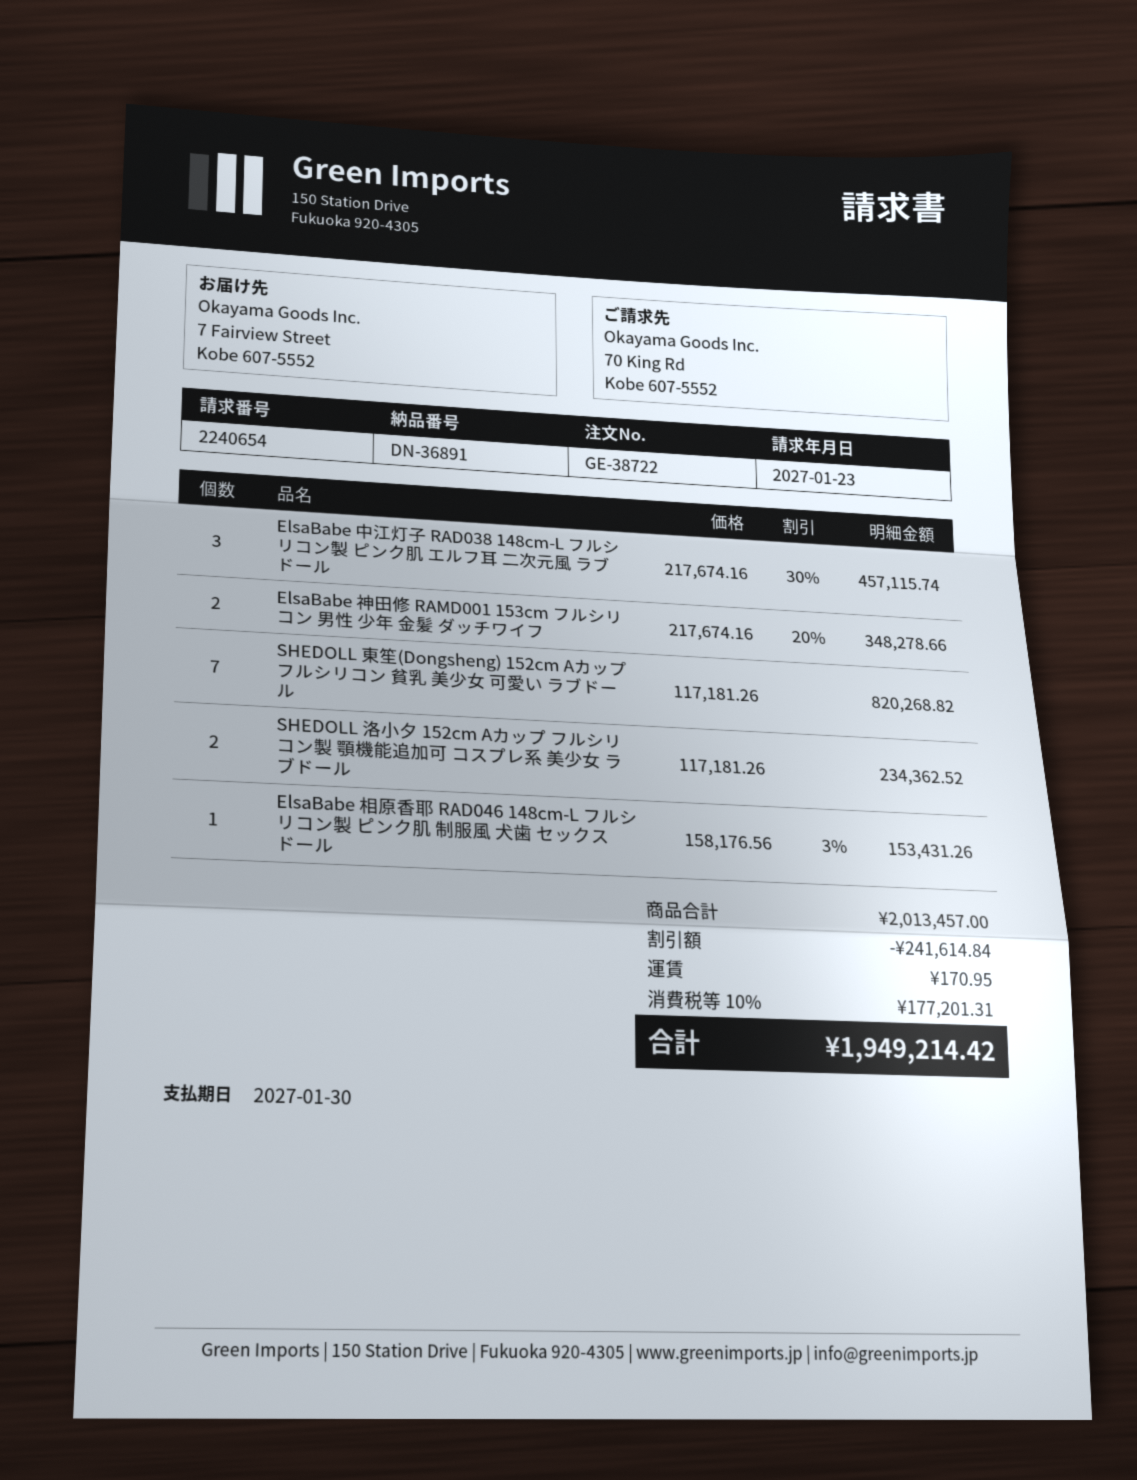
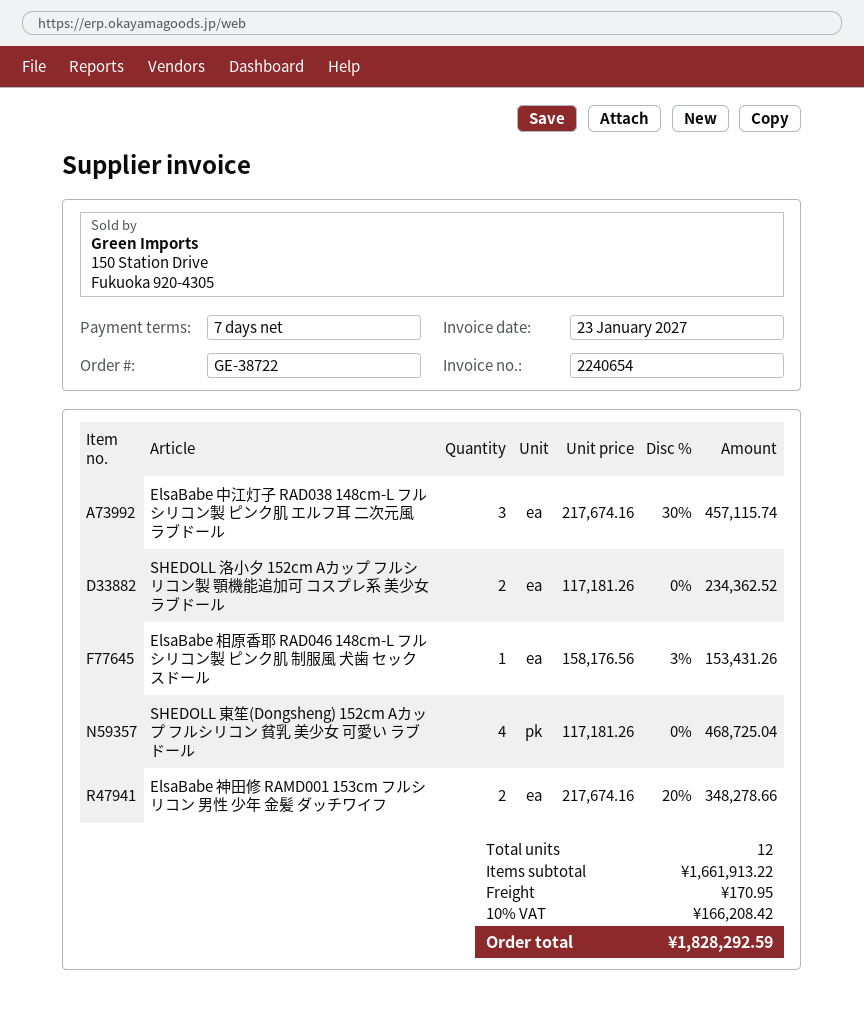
SHEDOLL 東笙(Dongsheng) 152cm Aカップ フルシリコン 貧乳 美少女 可愛い ラブドール: 7 x 117181.26 = 820268.82 -> 4 x 117181.26 = 468725.04
subtotal: 2013457.00 -> 1661913.22
discount: 241614.84 -> none
tax: 10% = 177201.31 -> 10% = 166208.42
total: 1949214.42 -> 1828292.59

